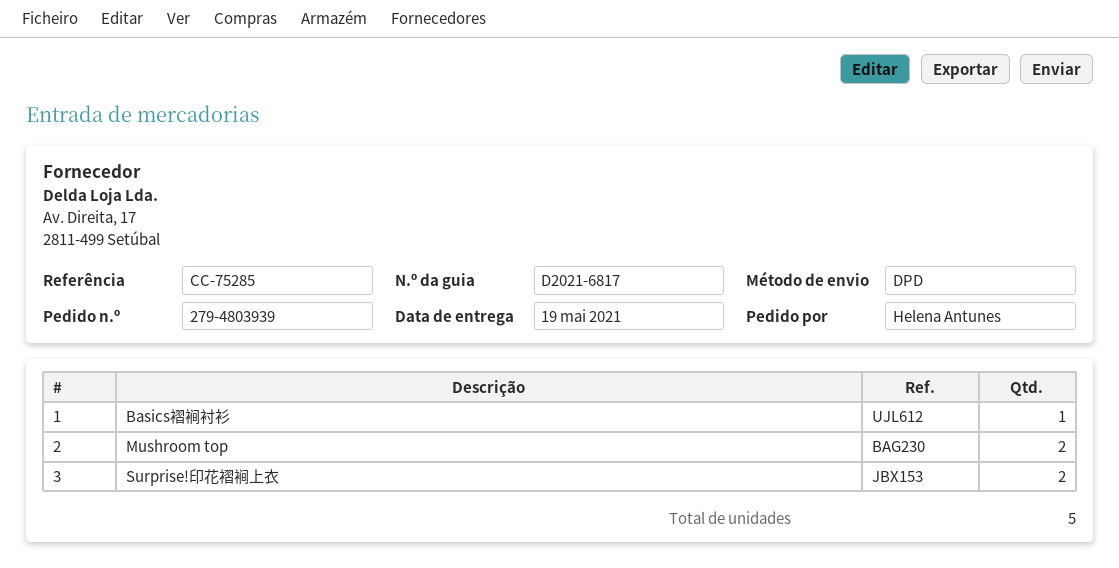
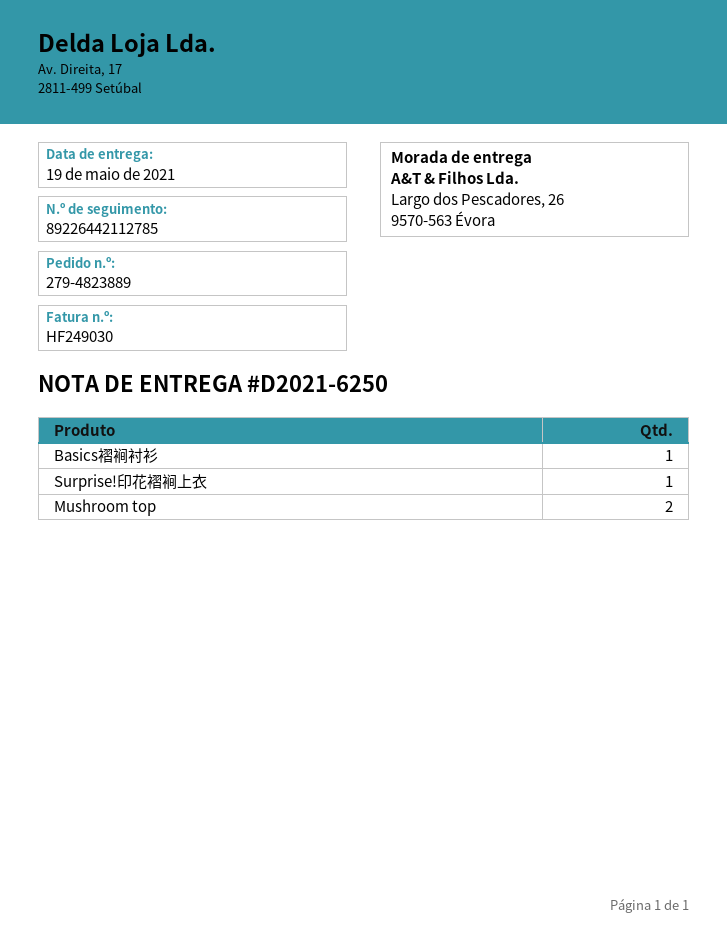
order number: 279-4803939 -> 279-4823889
delivery note number: D2021-6817 -> D2021-6250
Surprise!印花褶裥上衣: 2 -> 1

